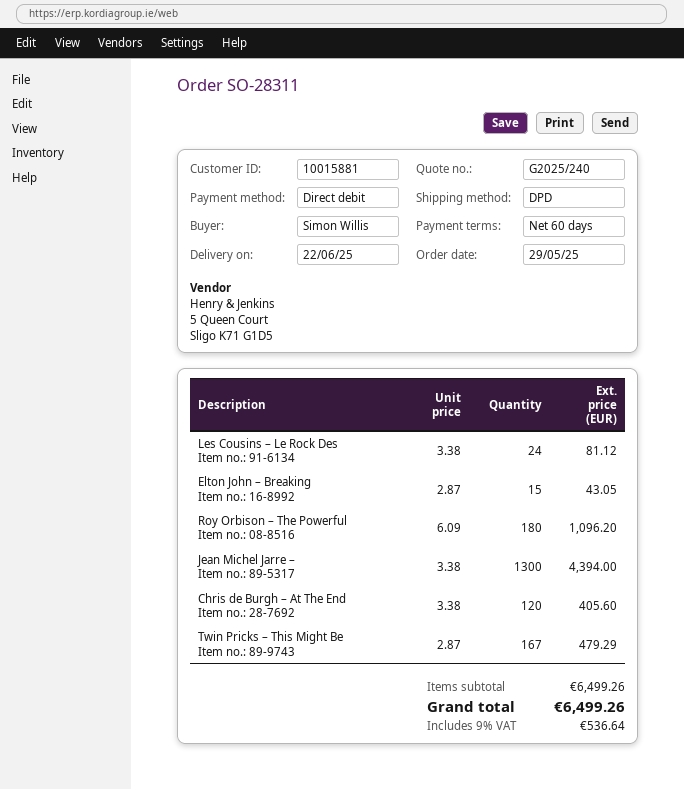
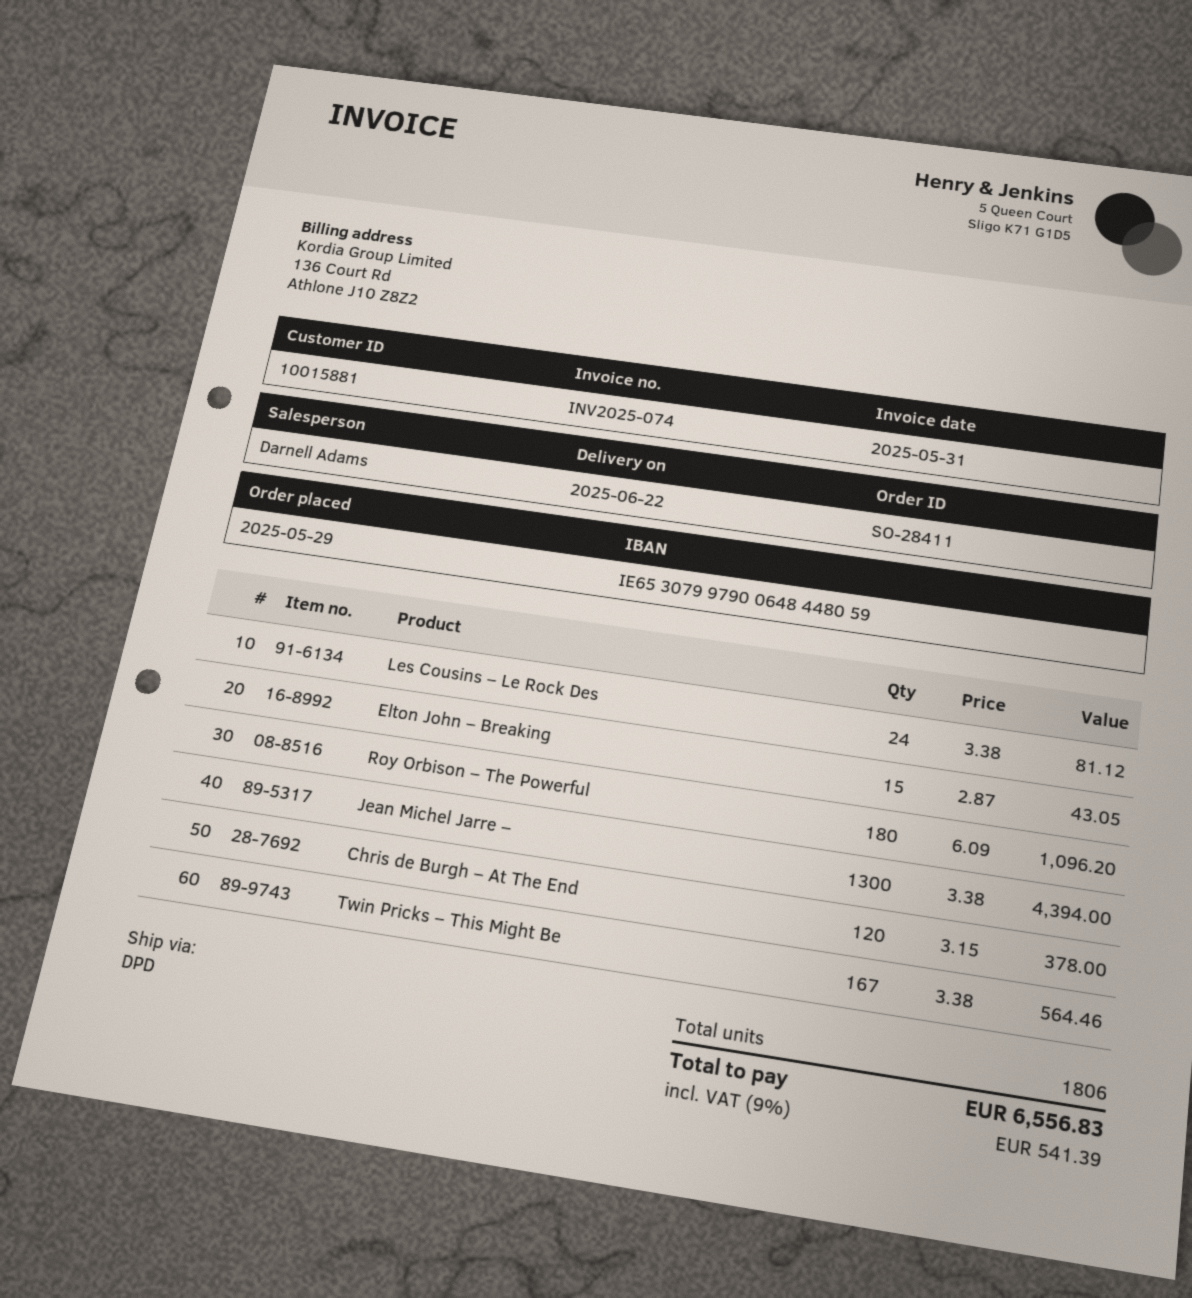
order number: SO-28311 -> SO-28411
Chris de Burgh – At The End: 120 x 3.38 = 405.60 -> 120 x 3.15 = 378.00
Twin Pricks – This Might Be: 167 x 2.87 = 479.29 -> 167 x 3.38 = 564.46
tax: 9% = 536.64 -> 9% = 541.39
total: 6499.26 -> 6556.83

